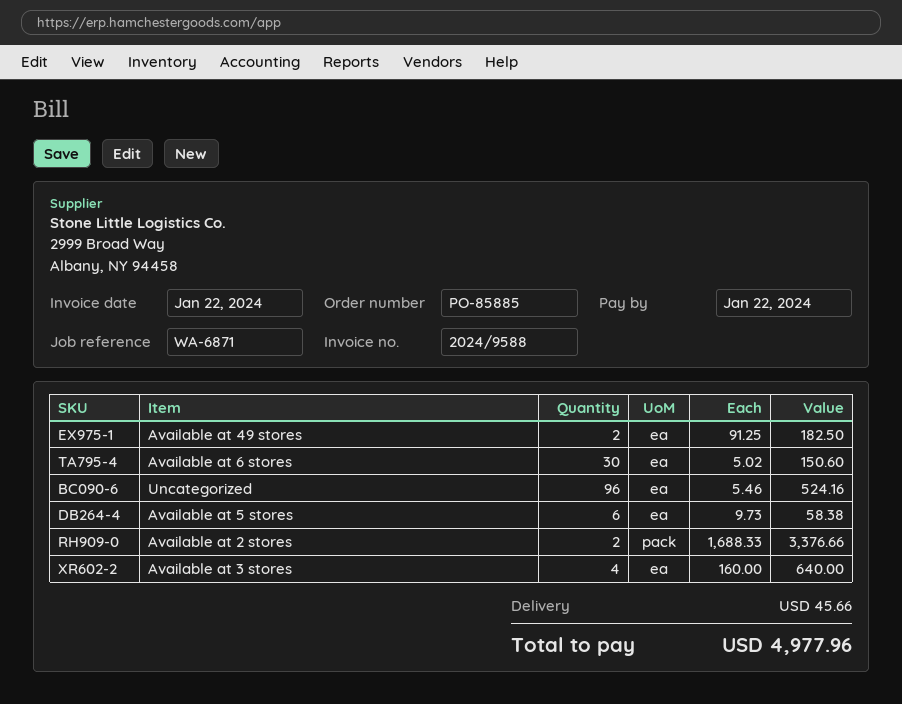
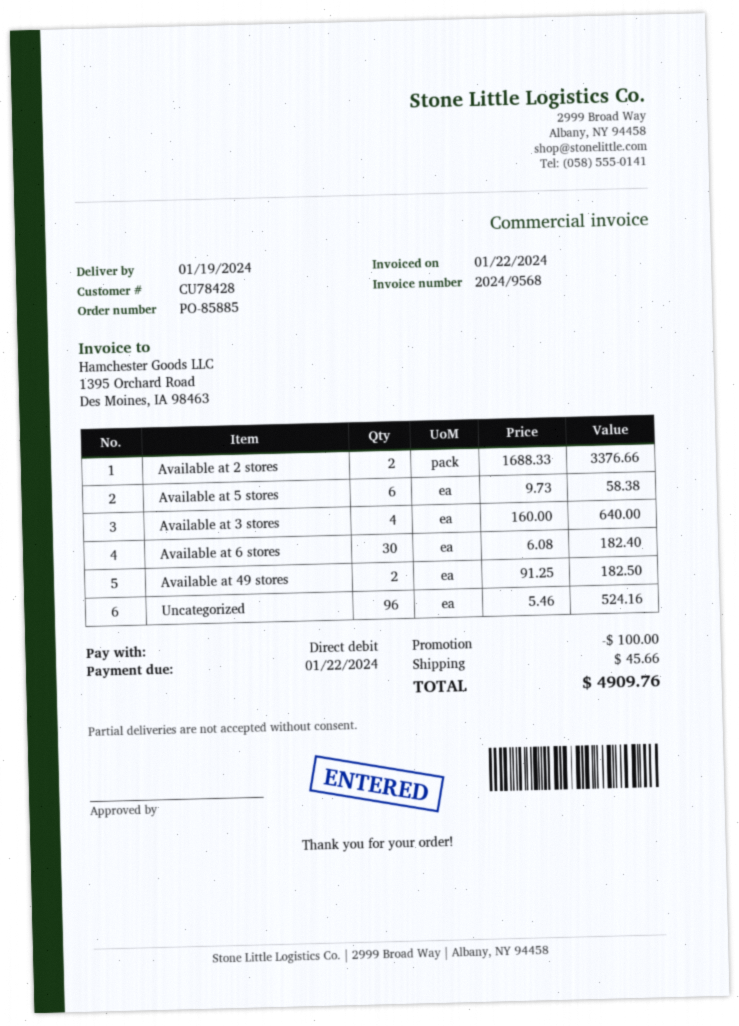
invoice number: 2024/9588 -> 2024/9568
Available at 6 stores: 30 x 5.02 = 150.60 -> 30 x 6.08 = 182.40
discount: none -> 100.00
total: 4977.96 -> 4909.76

